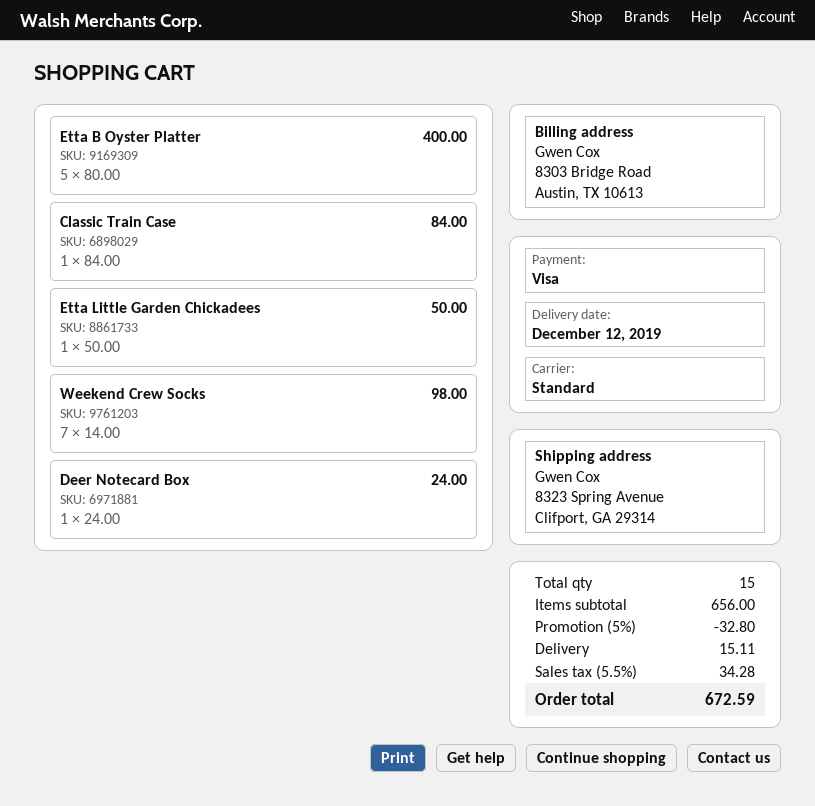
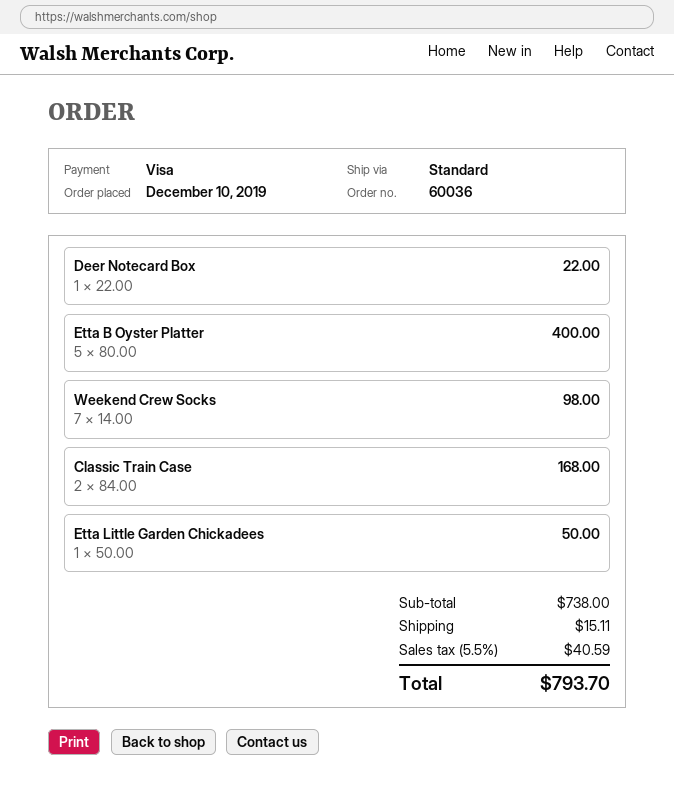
Classic Train Case: 1 x 84.00 = 84.00 -> 2 x 84.00 = 168.00
Deer Notecard Box: 1 x 24.00 = 24.00 -> 1 x 22.00 = 22.00
subtotal: 656.00 -> 738.00
discount: 5% = 32.80 -> none
tax: 5.5% = 34.28 -> 5.5% = 40.59
total: 672.59 -> 793.70

